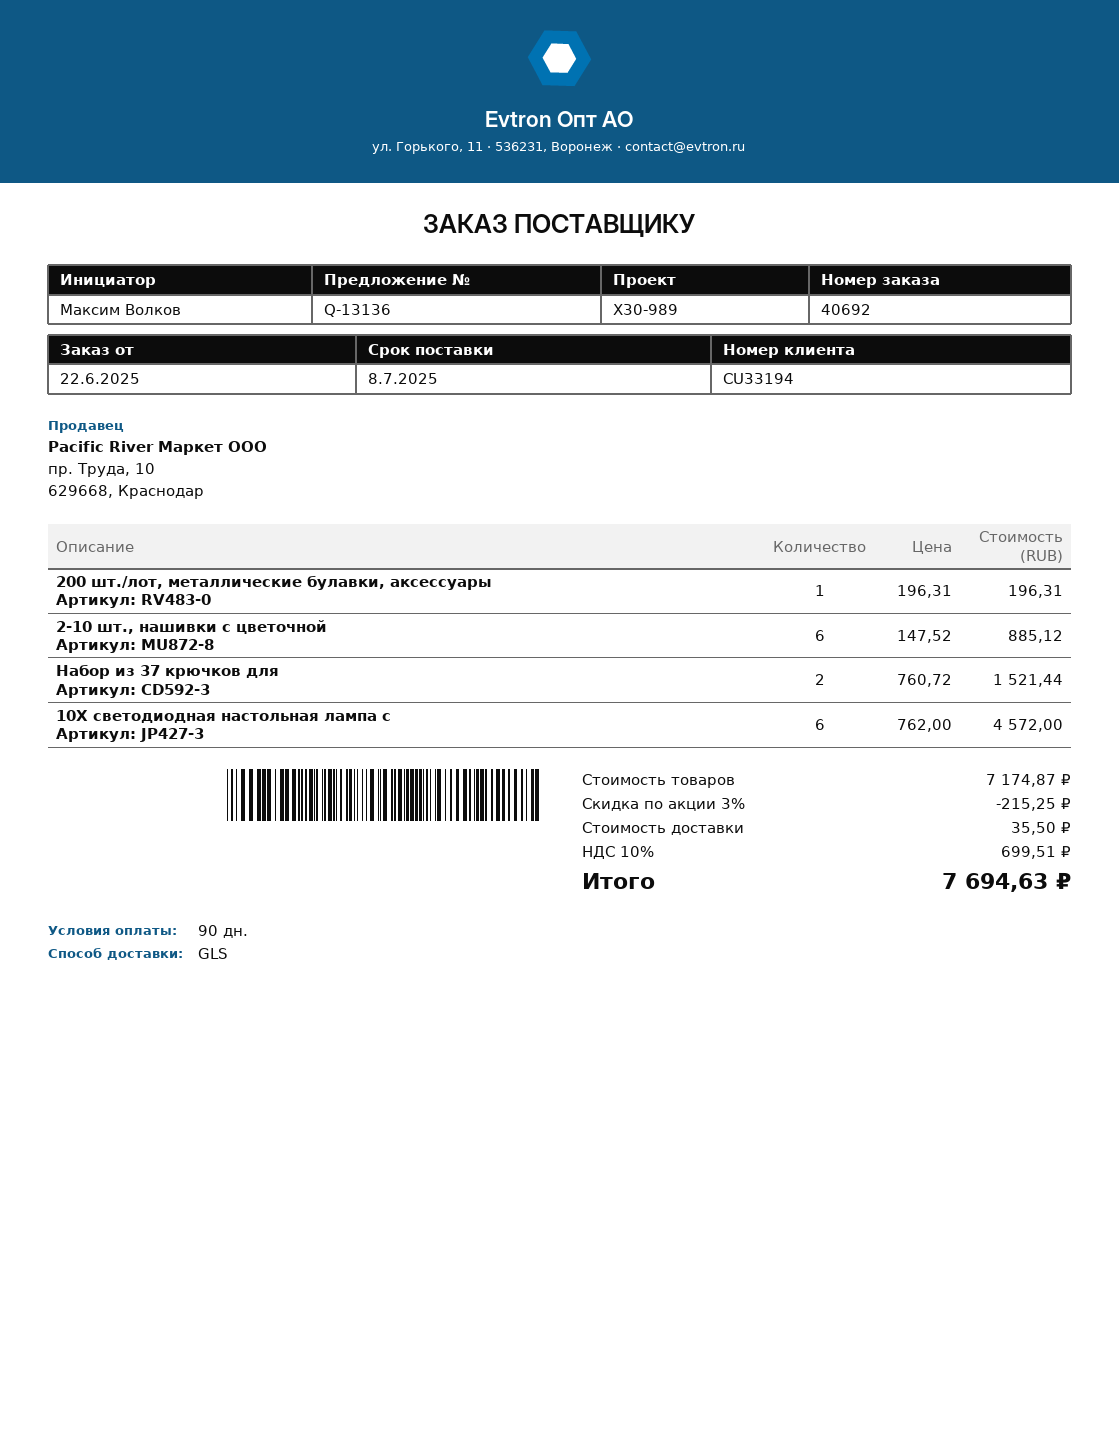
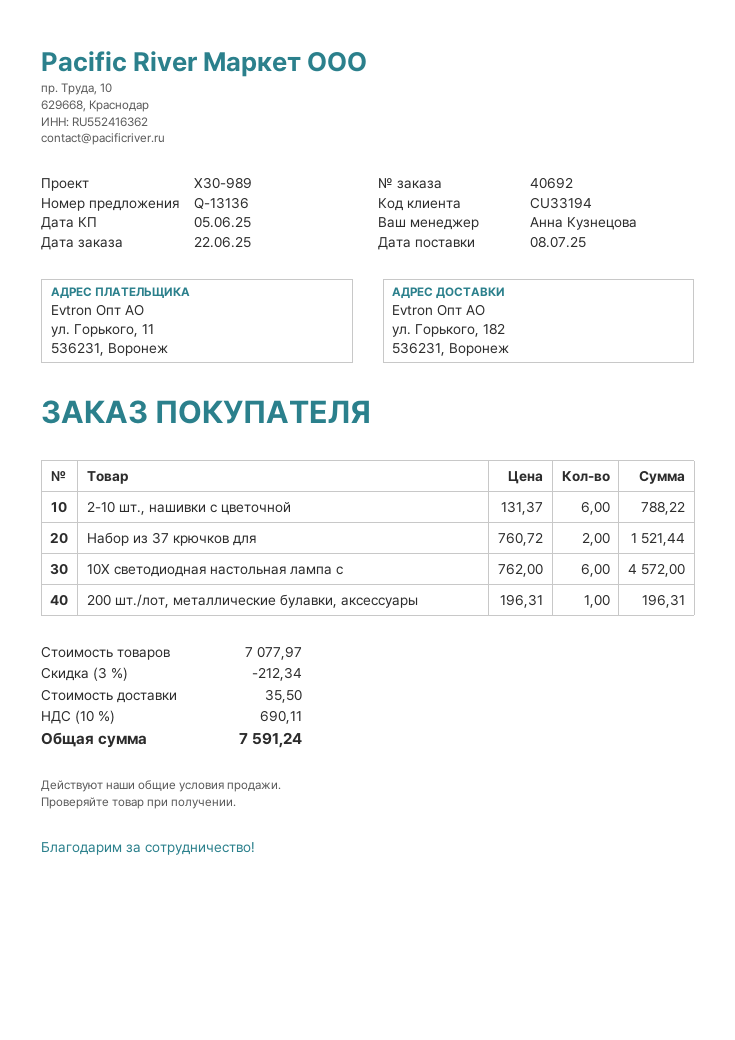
2-10 шт., нашивки с цветочной: 6 x 147.52 = 885.12 -> 6 x 131.37 = 788.22
subtotal: 7174.87 -> 7077.97
discount: 3% = 215.25 -> 3% = 212.34
tax: 10% = 699.51 -> 10% = 690.11
total: 7694.63 -> 7591.24

